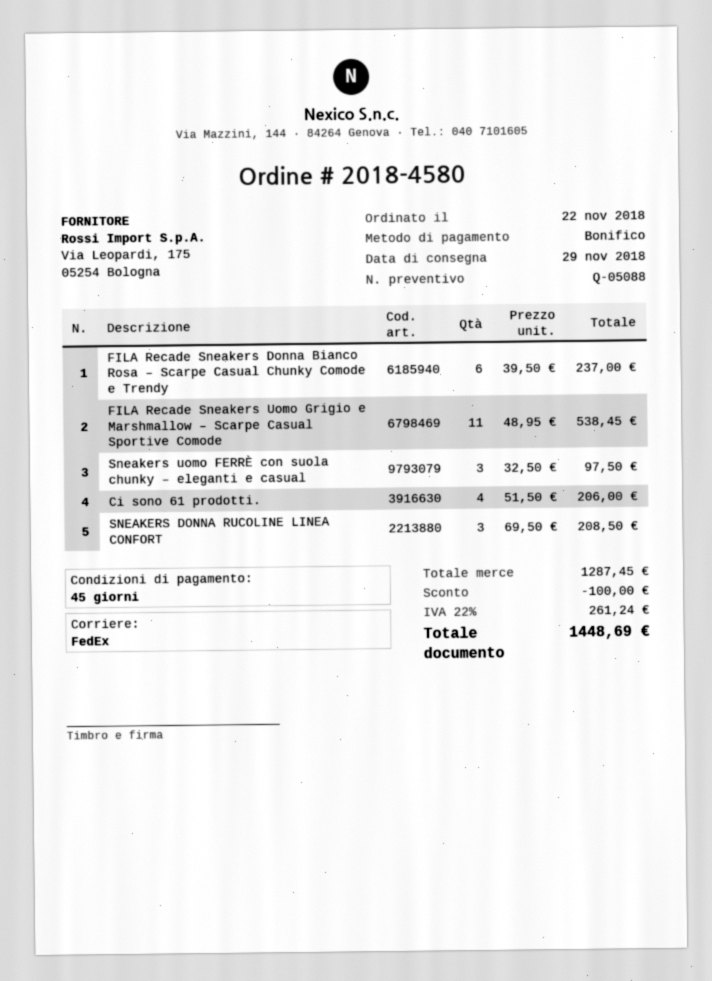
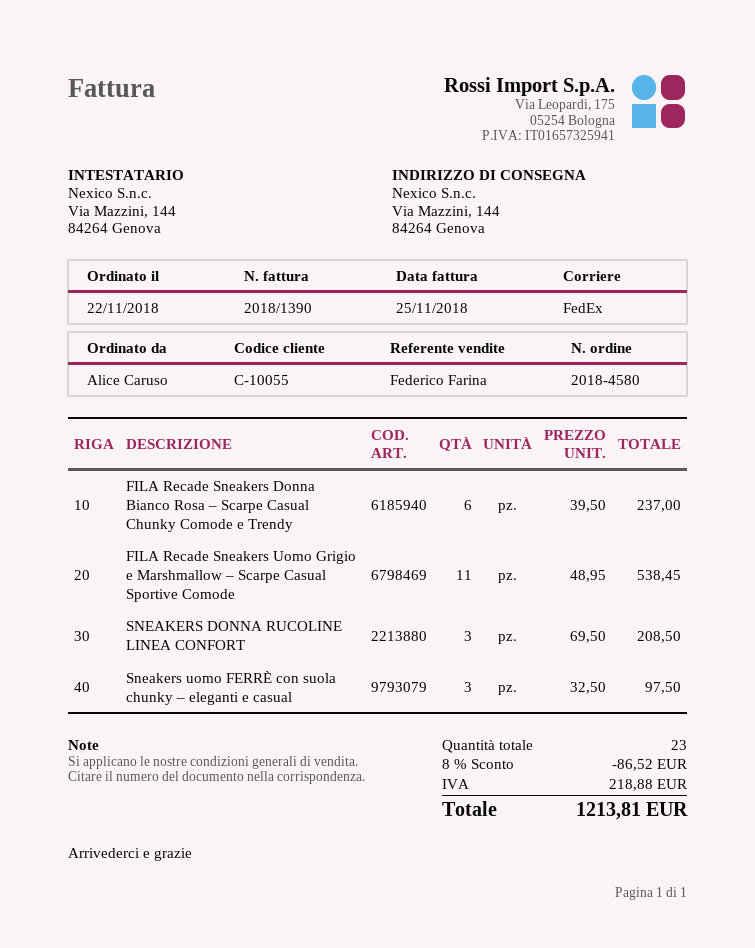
Ci sono 61 prodotti.: 4 x 51.50 = 206.00 -> none
discount: 100.00 -> 86.52
tax: 261.24 -> 218.88
total: 1448.69 -> 1213.81

